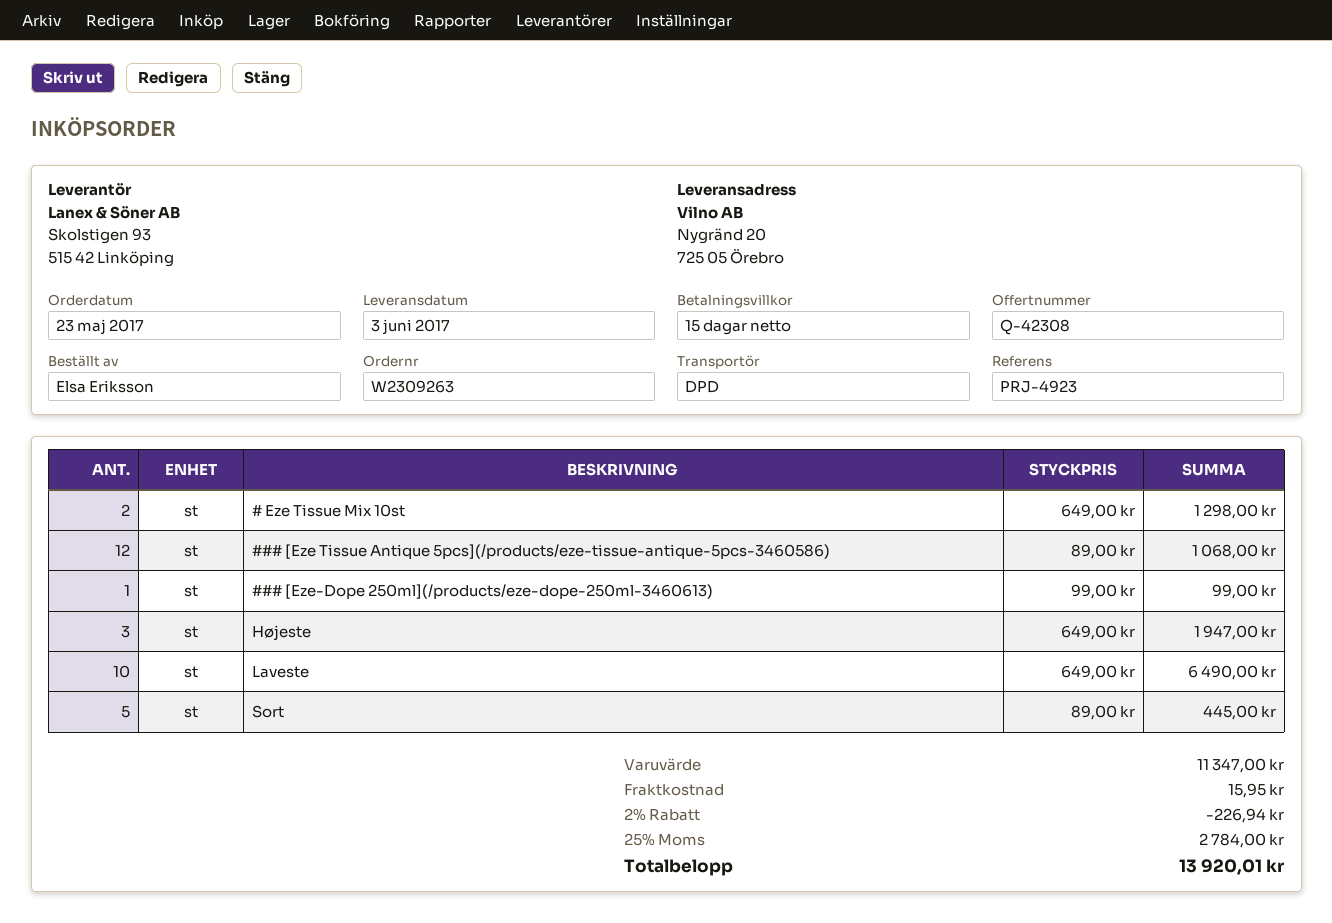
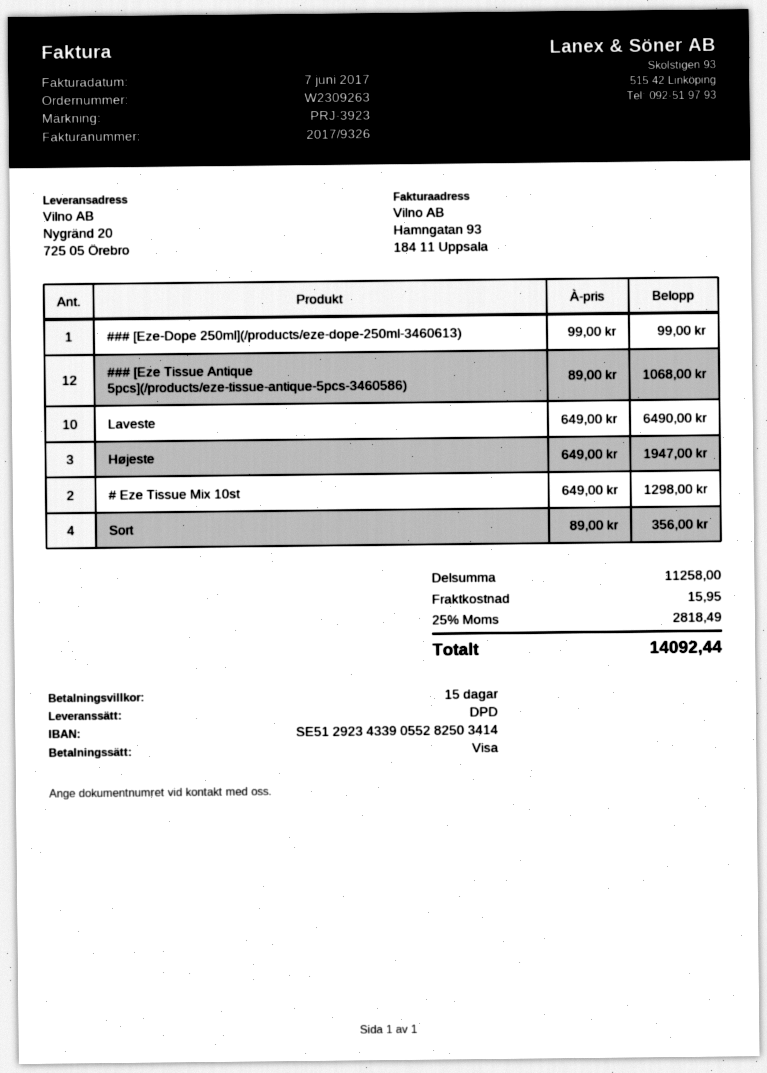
reference: PRJ-4923 -> PRJ-3923
Sort: 5 x 89.00 = 445.00 -> 4 x 89.00 = 356.00
subtotal: 11347.00 -> 11258.00
discount: 2% = 226.94 -> none
tax: 25% = 2784.00 -> 25% = 2818.49
total: 13920.01 -> 14092.44

